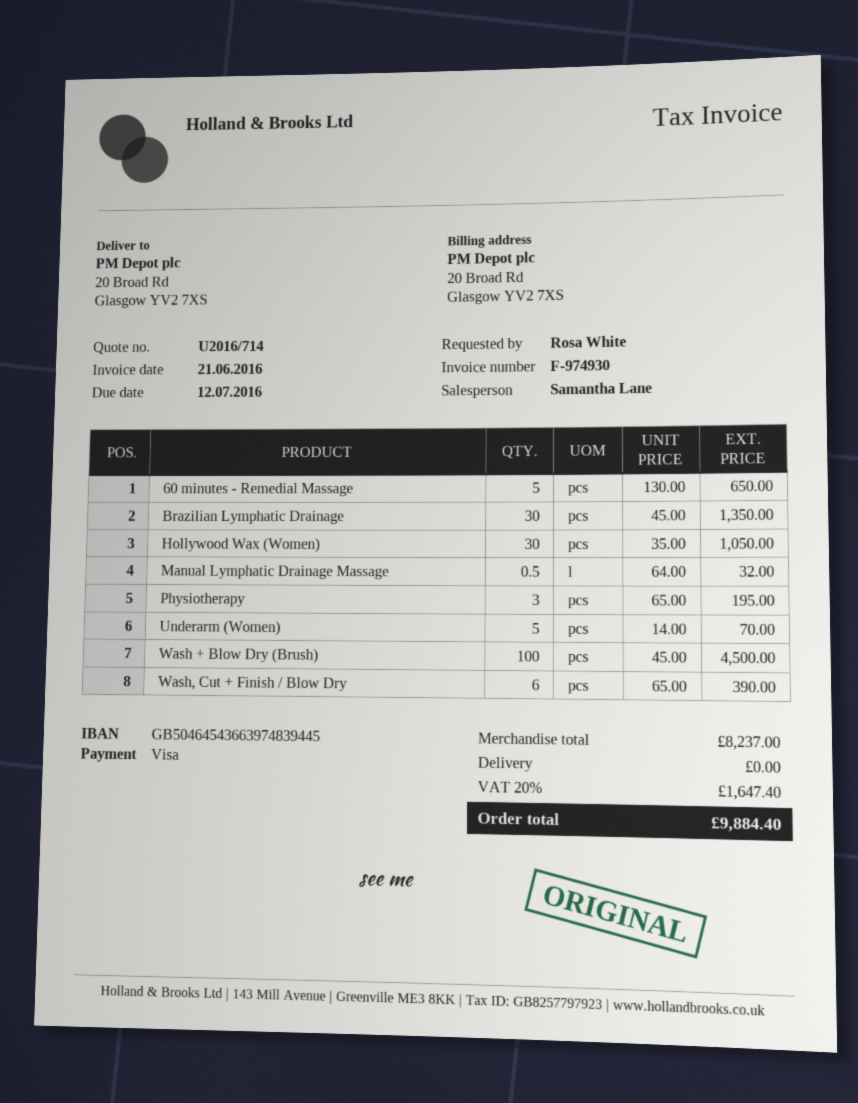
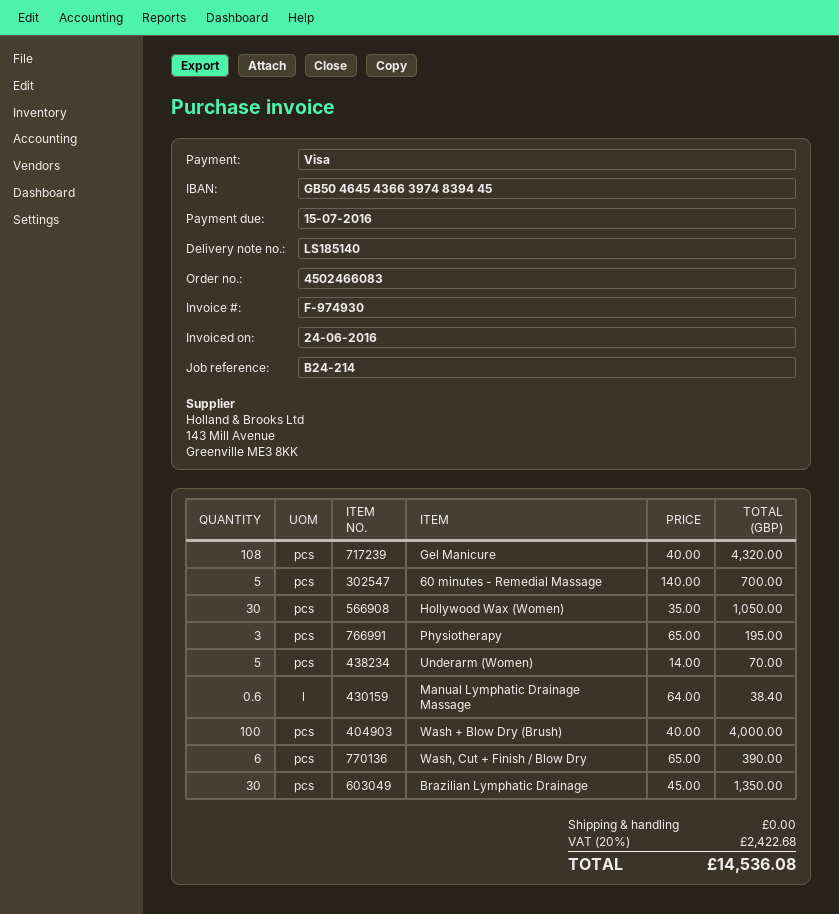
invoice date: 2016-06-21 -> 2016-06-24
due date: 2016-07-12 -> 2016-07-15
60 minutes - Remedial Massage: 5 x 130.00 = 650.00 -> 5 x 140.00 = 700.00
Manual Lymphatic Drainage Massage: 0.5 x 64.00 = 32.00 -> 0.6 x 64.00 = 38.40
Wash + Blow Dry (Brush): 100 x 45.00 = 4500.00 -> 100 x 40.00 = 4000.00
Gel Manicure: none -> 108 x 40.00 = 4320.00
tax: 20% = 1647.40 -> 20% = 2422.68
total: 9884.40 -> 14536.08

